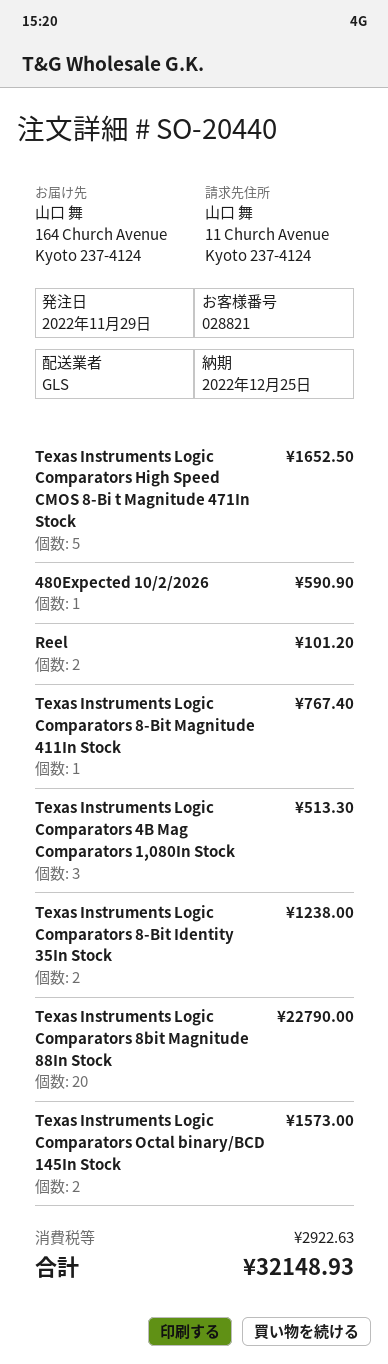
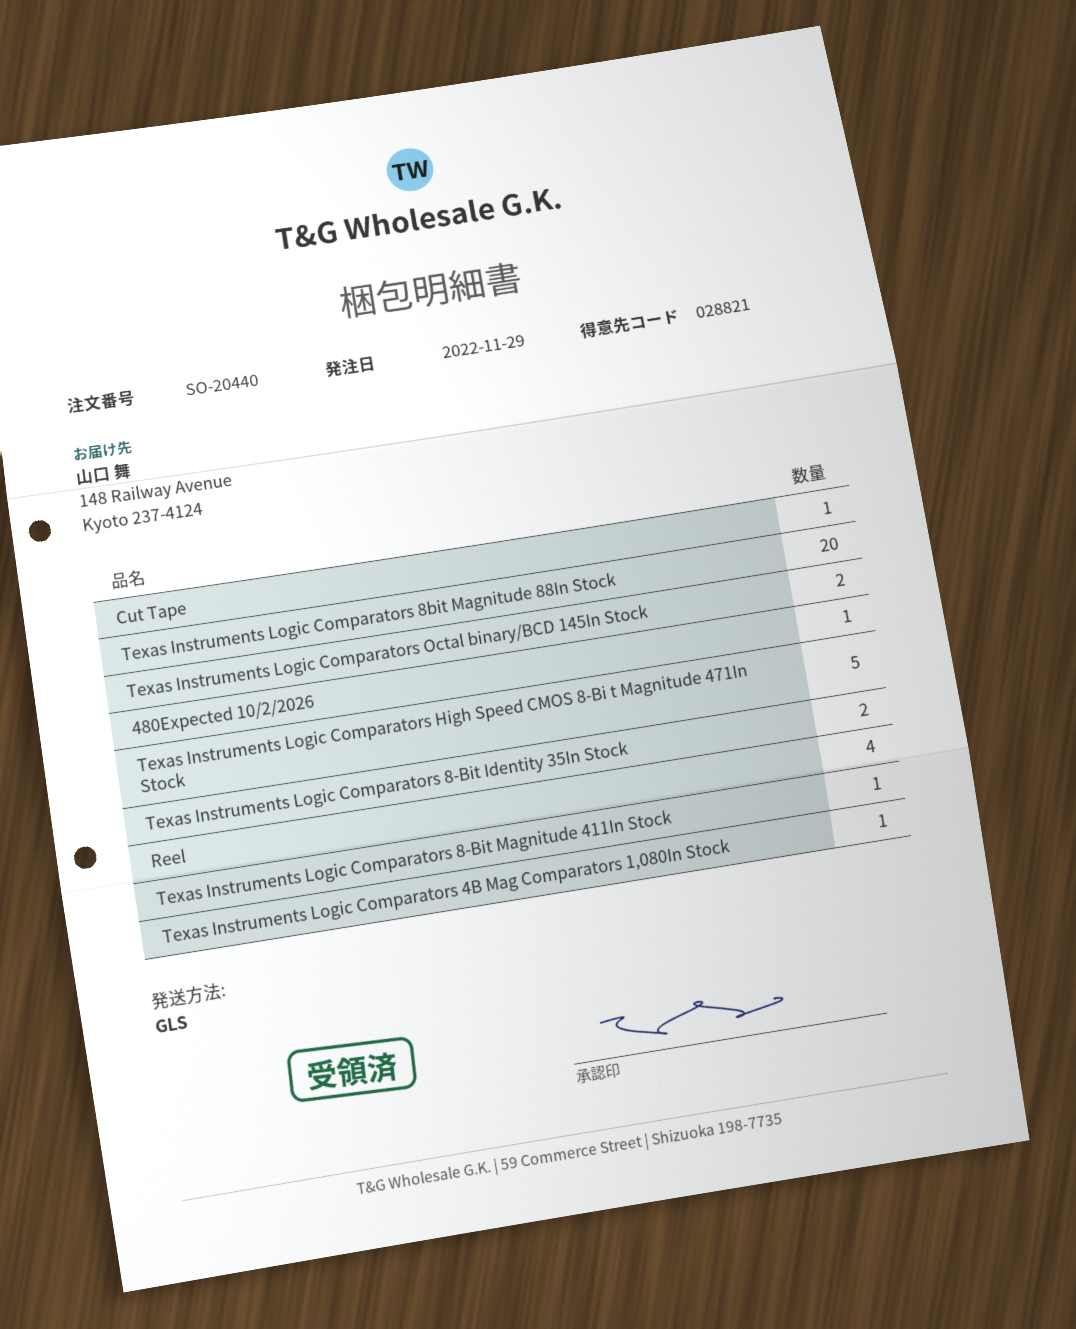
ship to: 164 Church Avenue, Kyoto 237-4124 -> 148 Railway Avenue, Kyoto 237-4124
Reel: 2 -> 4
Texas Instruments Logic Comparators 4B Mag Comparators 1,080In Stock: 3 -> 1
Cut Tape: none -> 1

